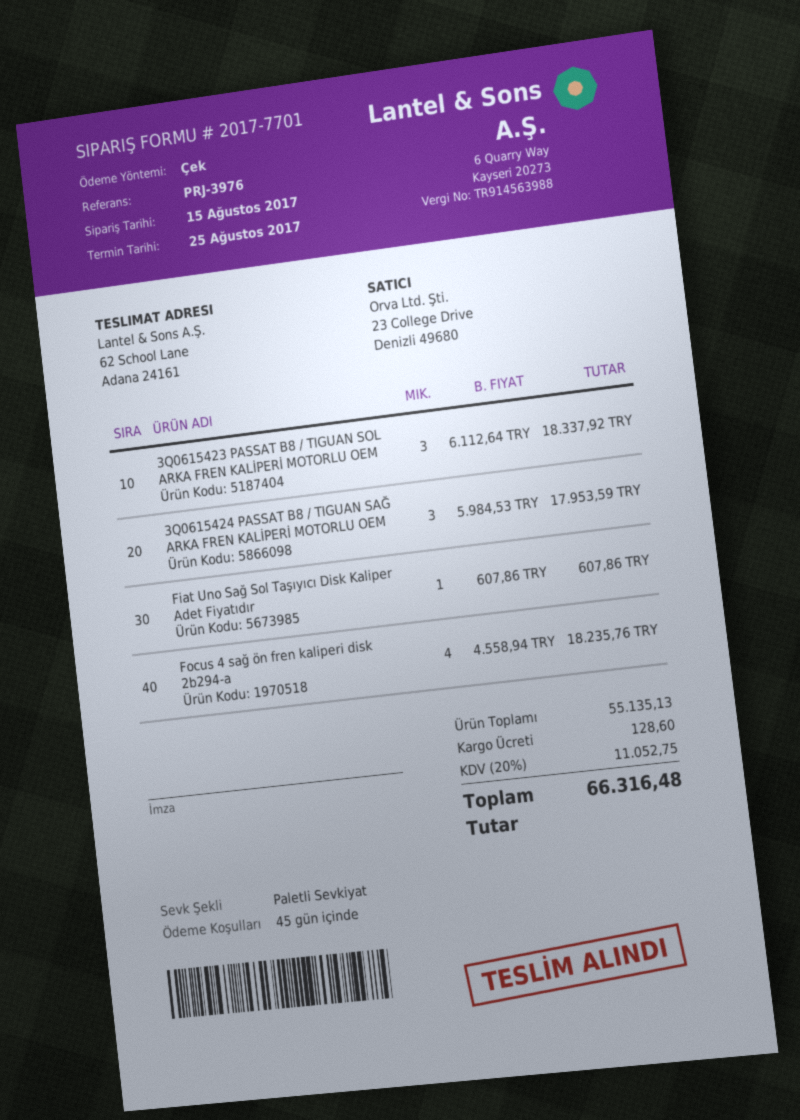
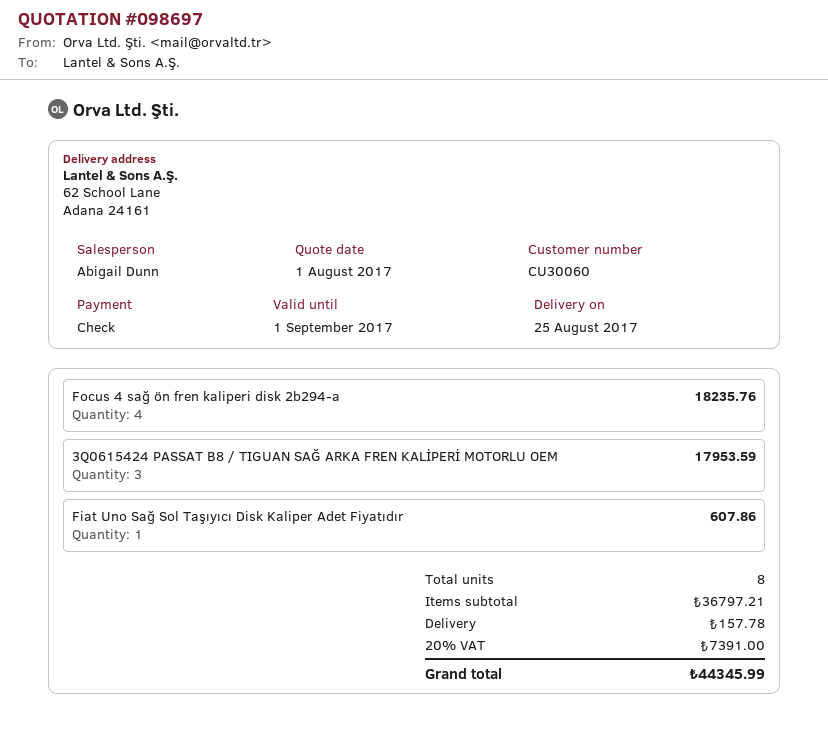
3Q0615423 PASSAT B8 / TIGUAN SOL ARKA FREN KALİPERİ MOTORLU OEM: 3 for 18337.92 -> none
subtotal: 55135.13 -> 36797.21
shipping: 128.60 -> 157.78
tax: 20% = 11052.75 -> 20% = 7391.00
total: 66316.48 -> 44345.99

